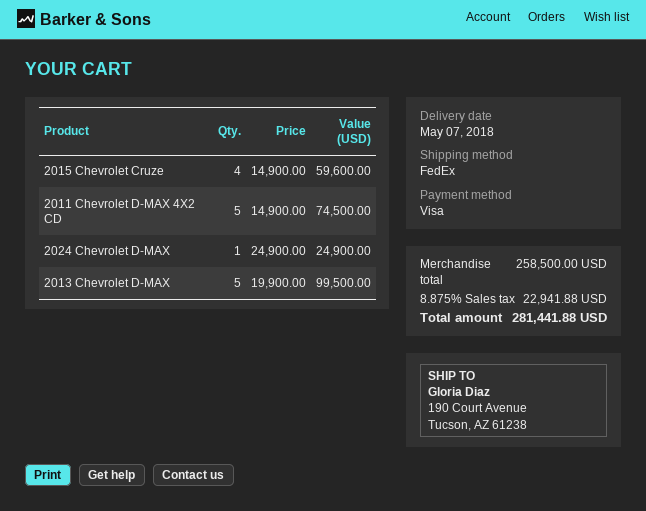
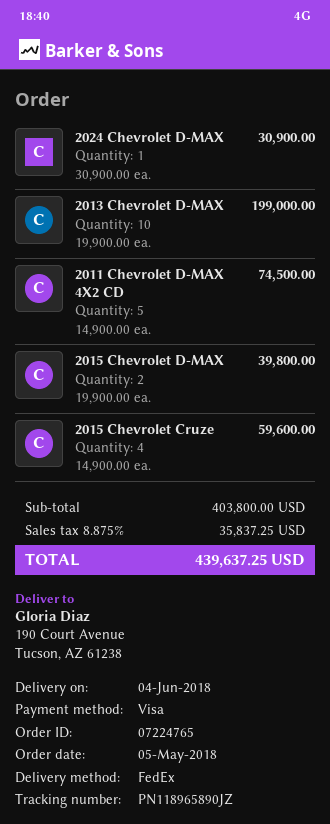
delivery date: 2018-05-07 -> 2018-06-04
2024 Chevrolet D-MAX: 1 x 24900.00 = 24900.00 -> 1 x 30900.00 = 30900.00
2013 Chevrolet D-MAX: 5 x 19900.00 = 99500.00 -> 10 x 19900.00 = 199000.00
2015 Chevrolet D-MAX: none -> 2 x 19900.00 = 39800.00
subtotal: 258500.00 -> 403800.00
tax: 8.875% = 22941.88 -> 8.875% = 35837.25
total: 281441.88 -> 439637.25

